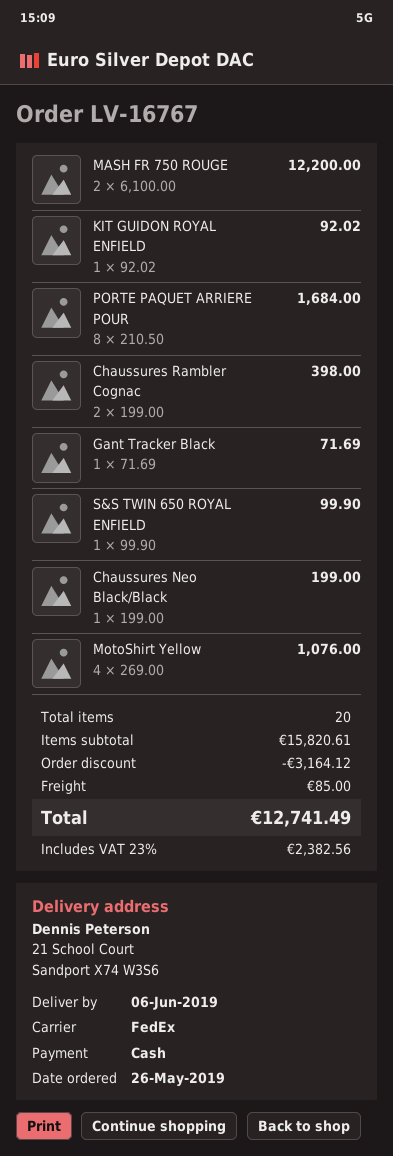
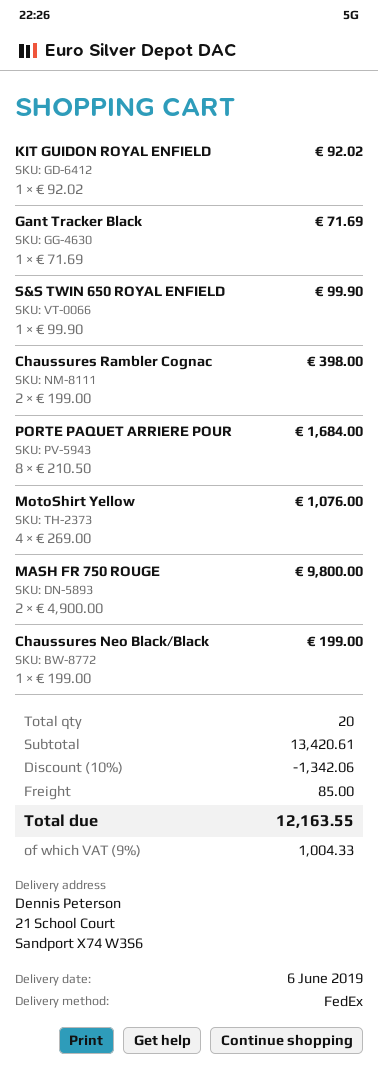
MASH FR 750 ROUGE: 2 x 6100.00 = 12200.00 -> 2 x 4900.00 = 9800.00
subtotal: 15820.61 -> 13420.61
discount: 3164.12 -> 1342.06
tax: 23% = 2382.56 -> 9% = 1004.33
total: 12741.49 -> 12163.55

